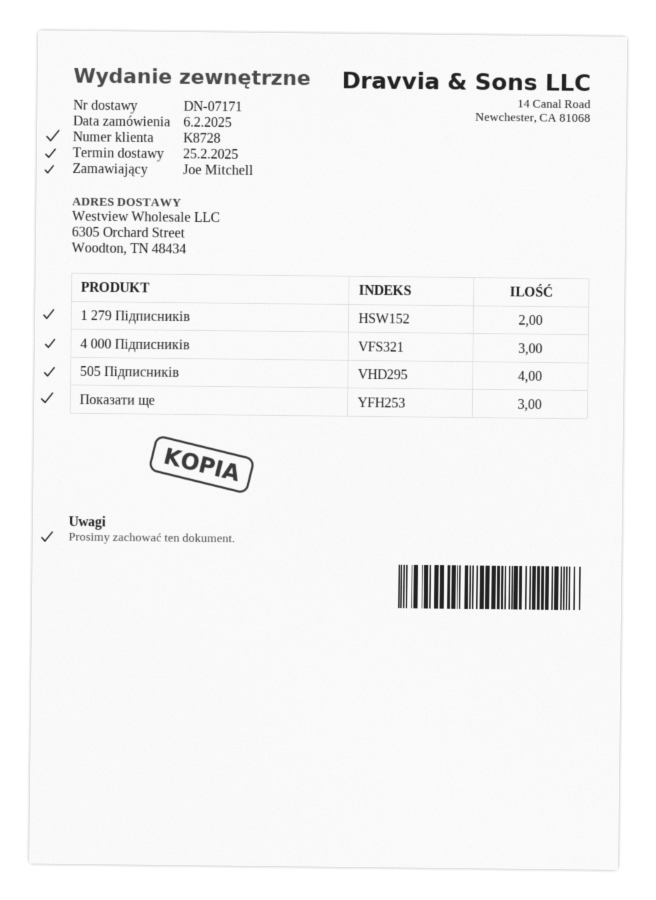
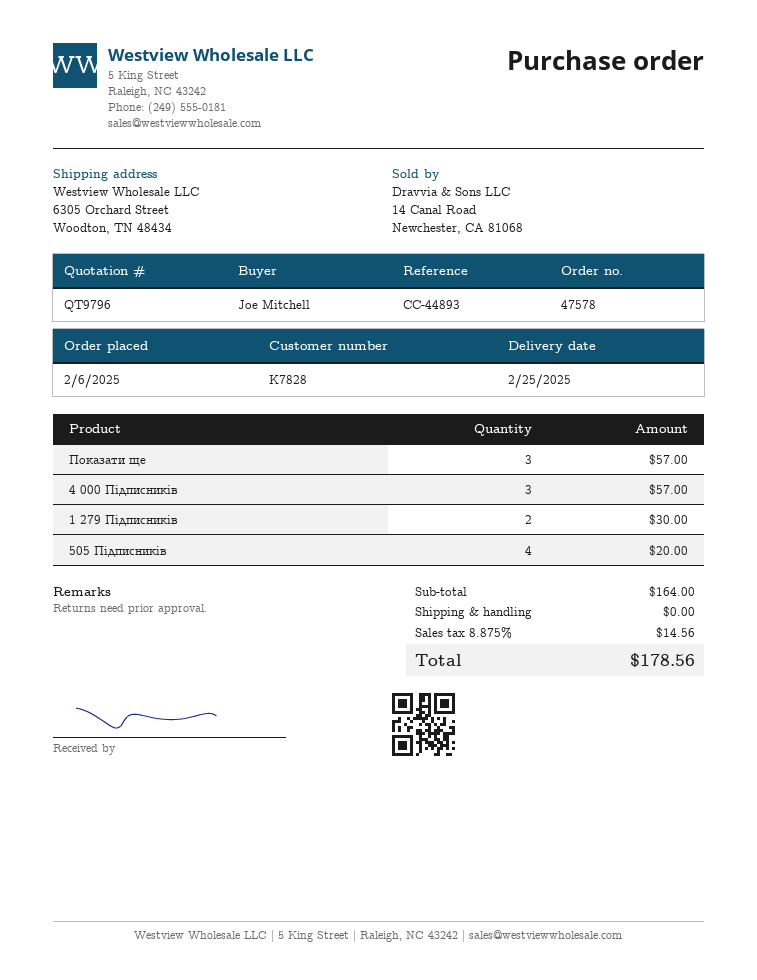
customer number: K8728 -> K7828

